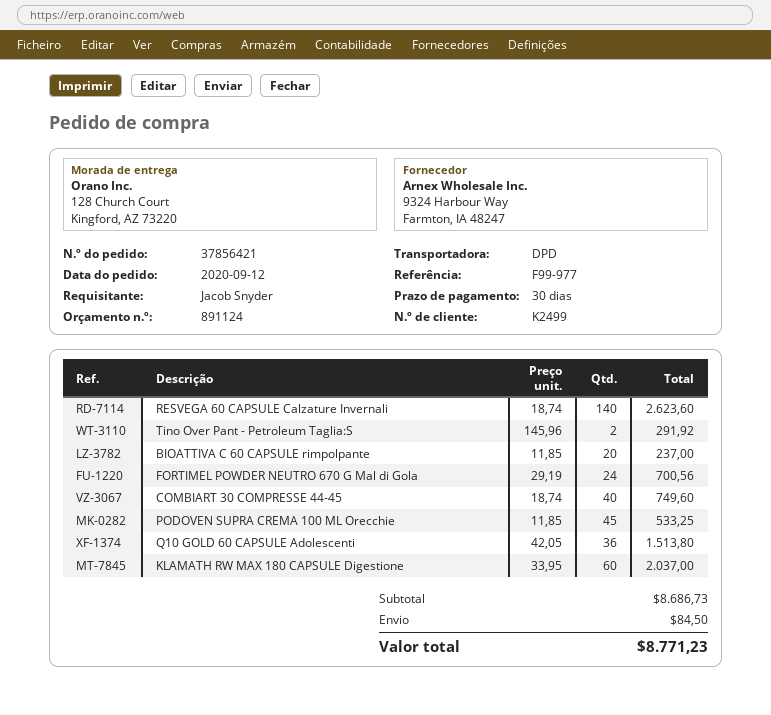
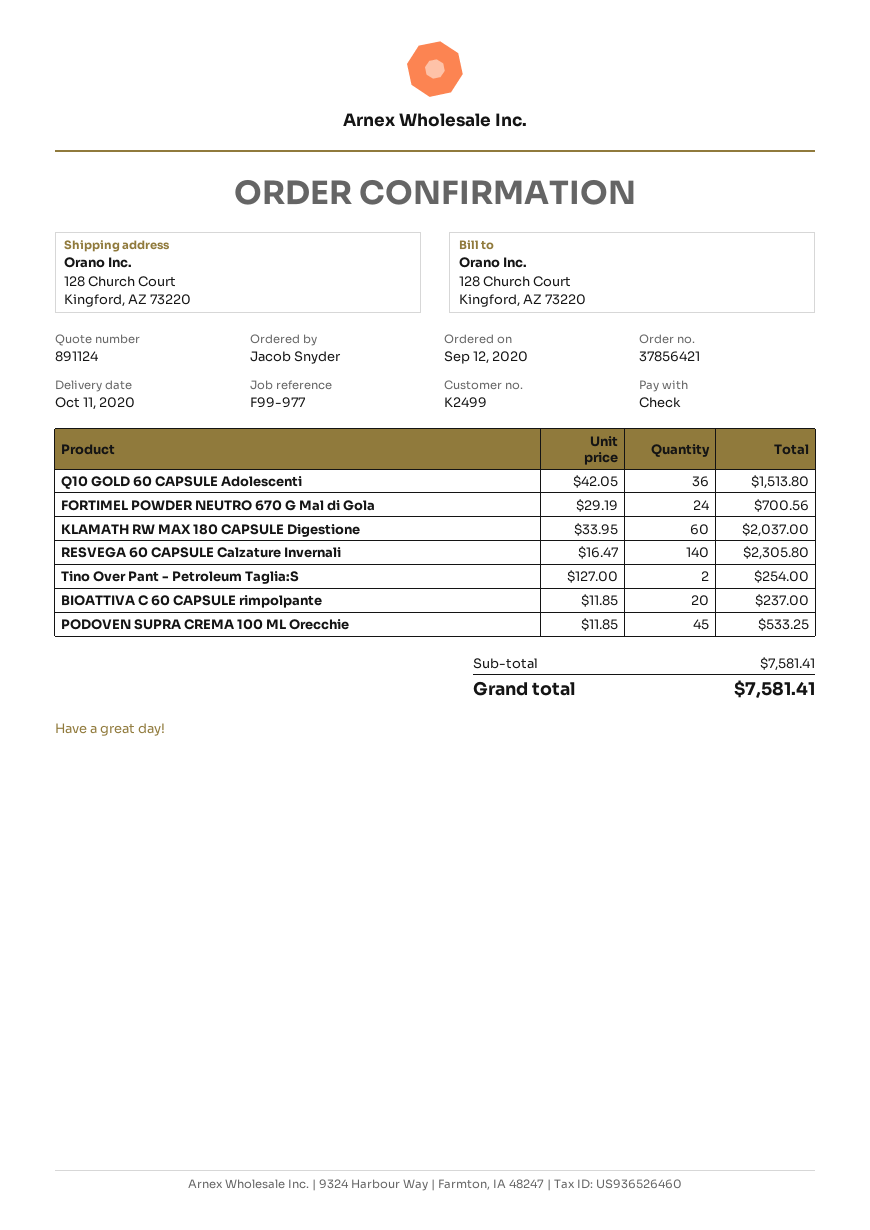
RESVEGA 60 CAPSULE Calzature Invernali: 140 x 18.74 = 2623.60 -> 140 x 16.47 = 2305.80
Tino Over Pant - Petroleum Taglia:S: 2 x 145.96 = 291.92 -> 2 x 127.00 = 254.00
COMBIART 30 COMPRESSE 44-45: 40 x 18.74 = 749.60 -> none
subtotal: 8686.73 -> 7581.41
shipping: 84.50 -> none
total: 8771.23 -> 7581.41

